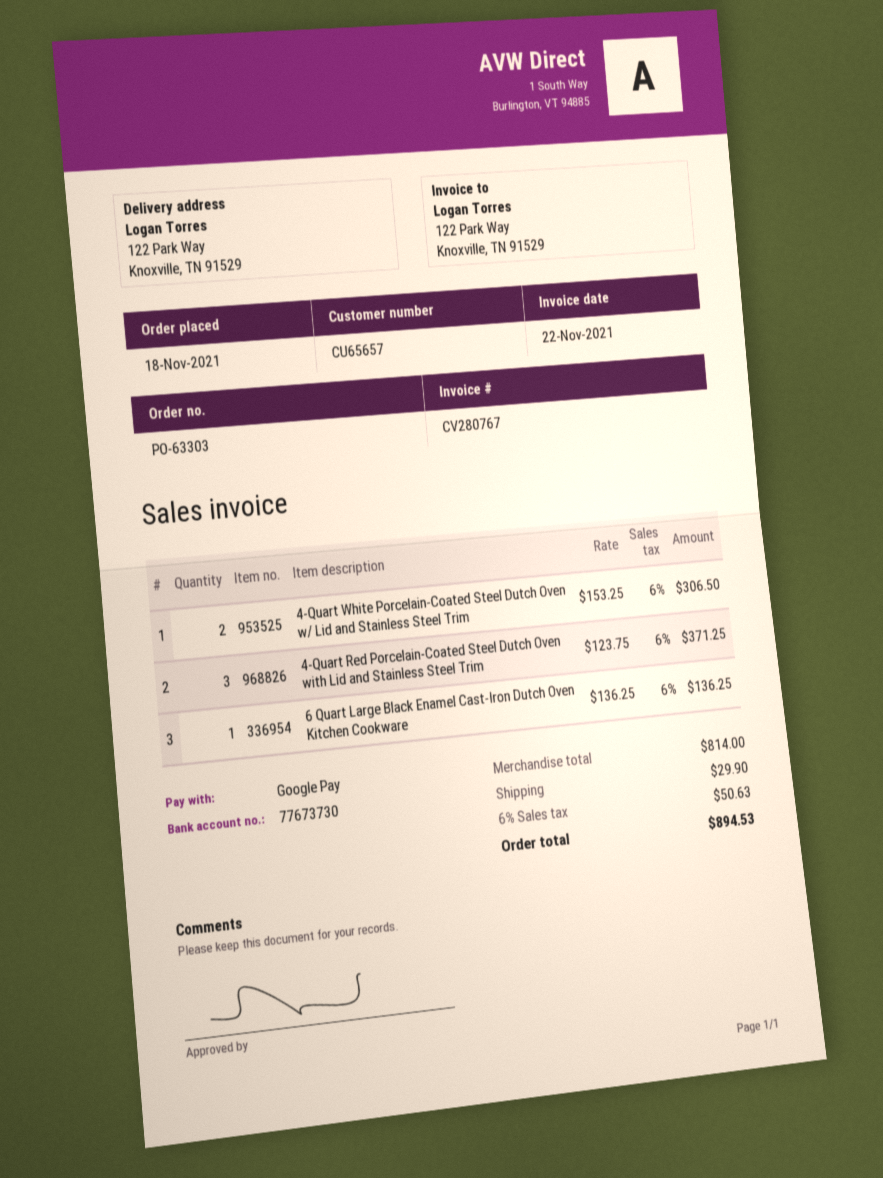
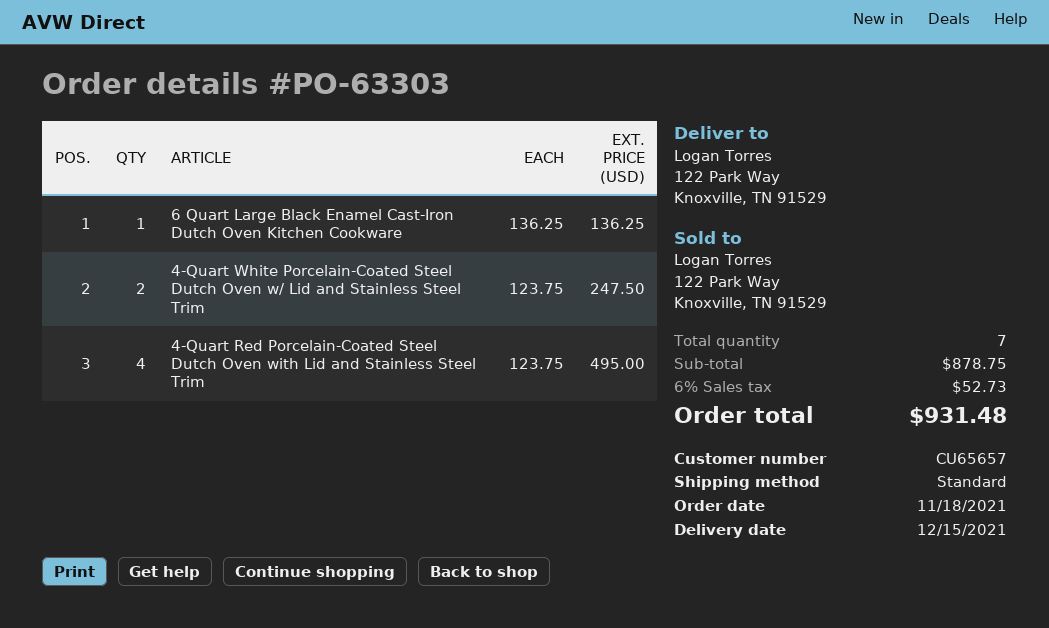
4-Quart White Porcelain-Coated Steel Dutch Oven w/ Lid and Stainless Steel Trim: 2 x 153.25 = 306.50 -> 2 x 123.75 = 247.50
4-Quart Red Porcelain-Coated Steel Dutch Oven with Lid and Stainless Steel Trim: 3 x 123.75 = 371.25 -> 4 x 123.75 = 495.00
subtotal: 814.00 -> 878.75
shipping: 29.90 -> none
tax: 6% = 50.63 -> 6% = 52.73
total: 894.53 -> 931.48

